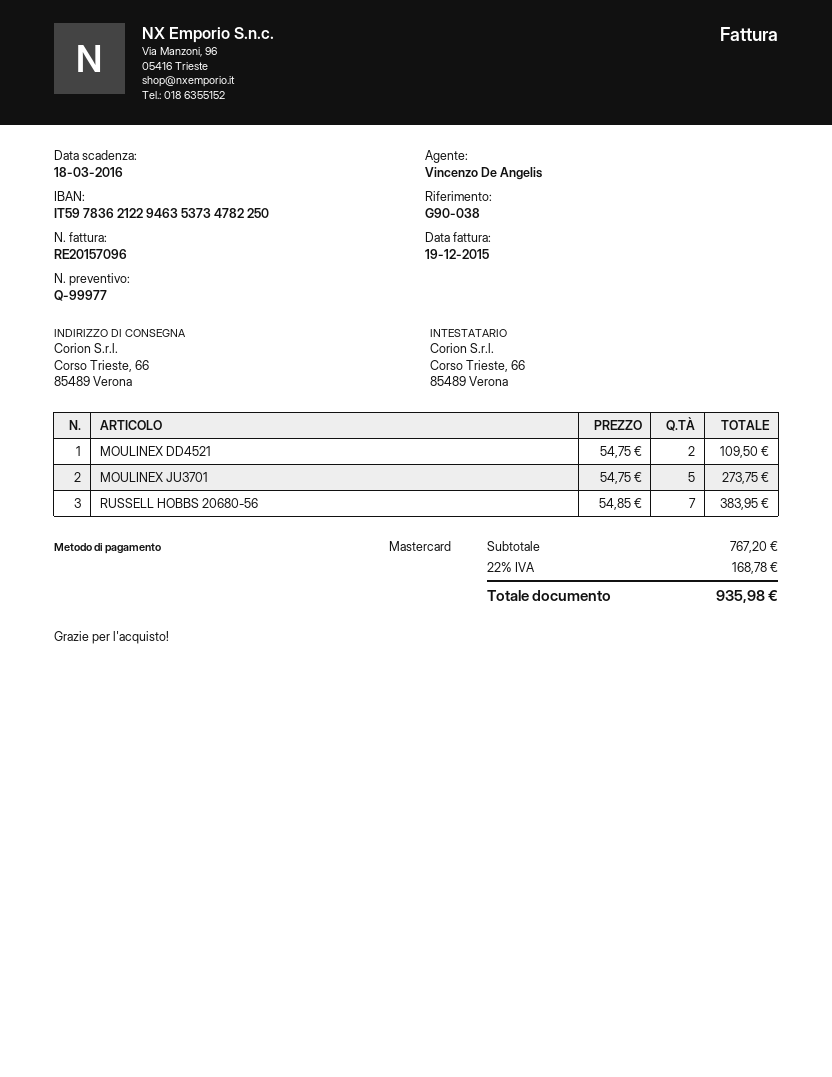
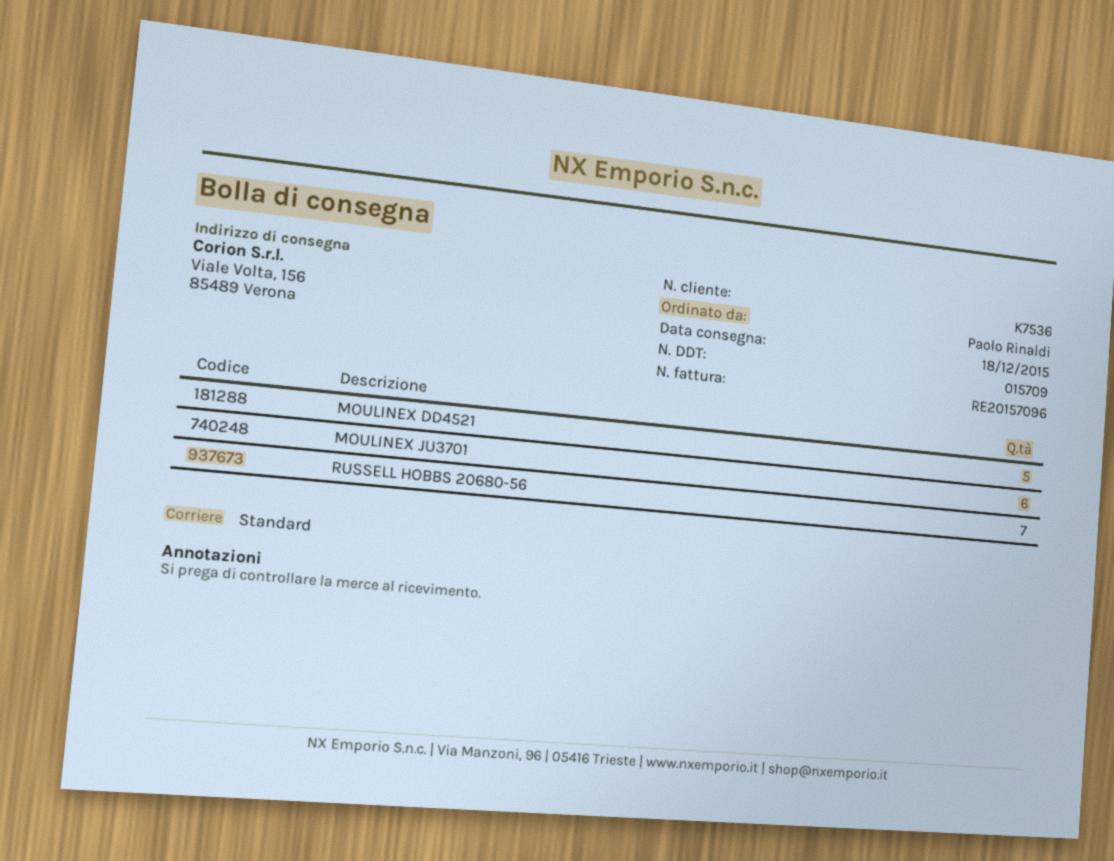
ship to: Corso Trieste, 66, 85489 Verona -> Viale Volta, 156, 85489 Verona
MOULINEX DD4521: 2 -> 5
MOULINEX JU3701: 5 -> 6

